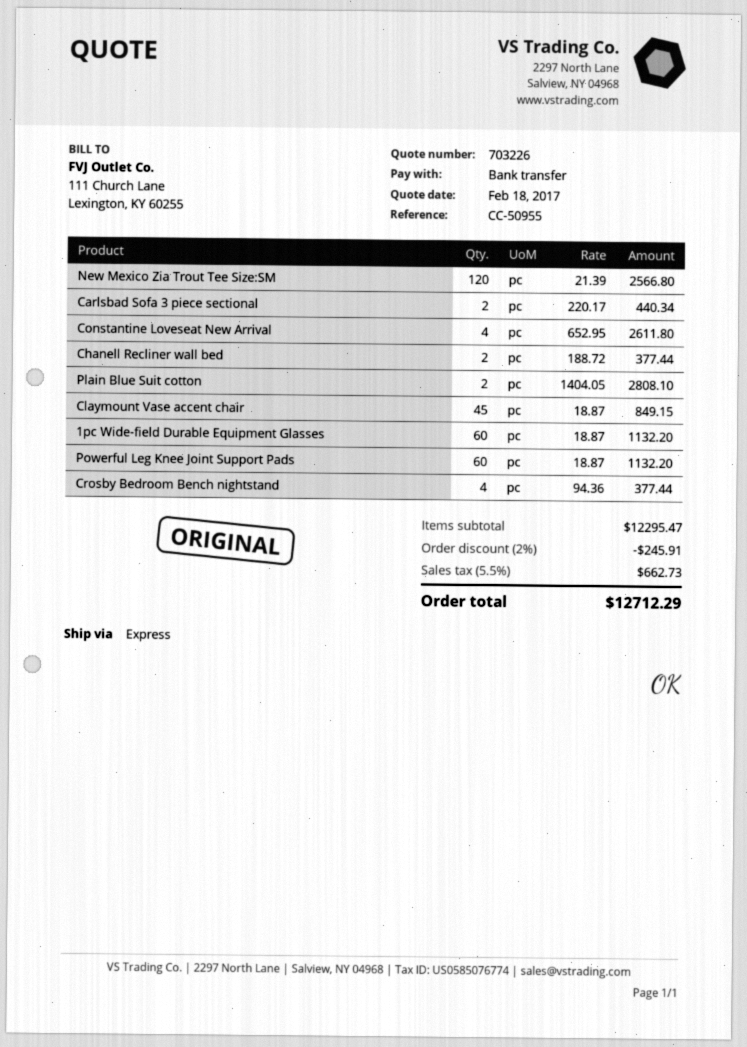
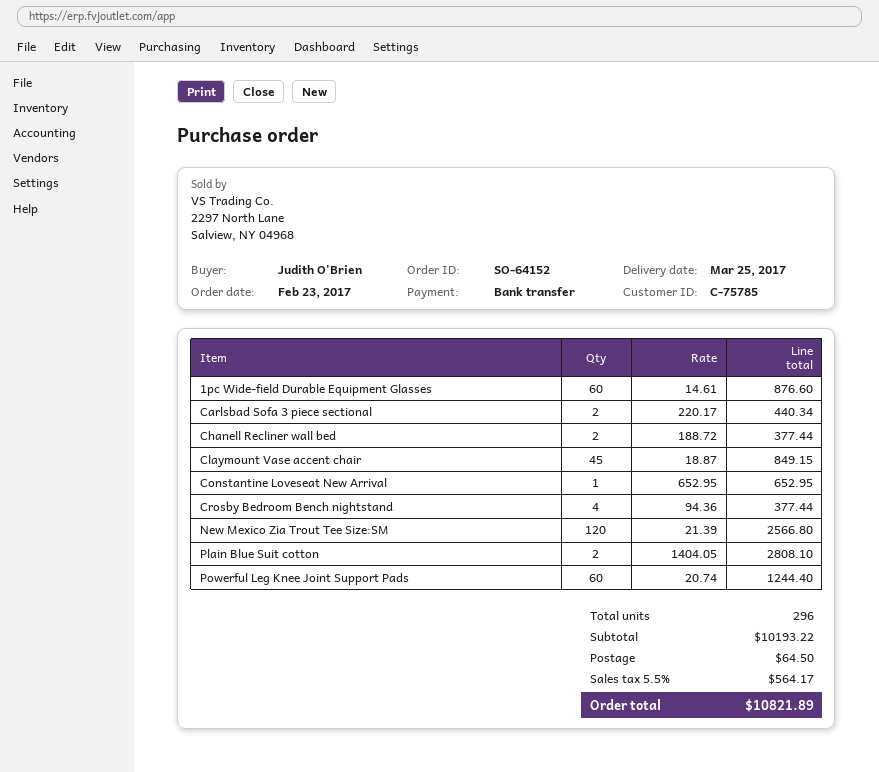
Constantine Loveseat New Arrival: 4 x 652.95 = 2611.80 -> 1 x 652.95 = 652.95
1pc Wide-field Durable Equipment Glasses: 60 x 18.87 = 1132.20 -> 60 x 14.61 = 876.60
Powerful Leg Knee Joint Support Pads: 60 x 18.87 = 1132.20 -> 60 x 20.74 = 1244.40
subtotal: 12295.47 -> 10193.22
discount: 2% = 245.91 -> none
shipping: none -> 64.50
tax: 5.5% = 662.73 -> 5.5% = 564.17
total: 12712.29 -> 10821.89

